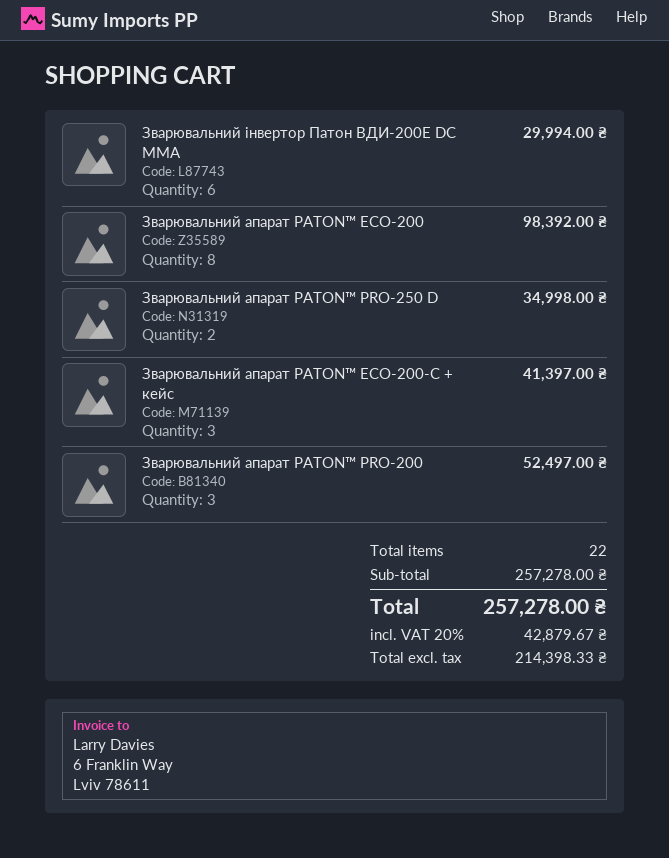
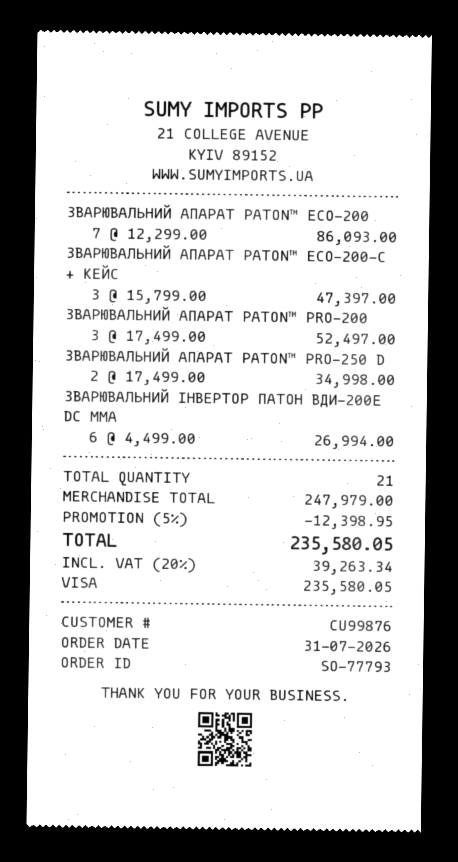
Зварювальний інвертор Патон ВДИ-200E DC MMA: 6 for 29994.00 -> 6 for 26994.00
Зварювальний апарат PATON™ ECO-200: 8 for 98392.00 -> 7 for 86093.00
Зварювальний апарат PATON™ ECO-200-С + кейс: 3 for 41397.00 -> 3 for 47397.00
total quantity: 22 -> 21
subtotal: 257278.00 -> 247979.00
discount: none -> 5% = 12398.95
tax: 20% = 42879.67 -> 20% = 39263.34
total: 257278.00 -> 235580.05

